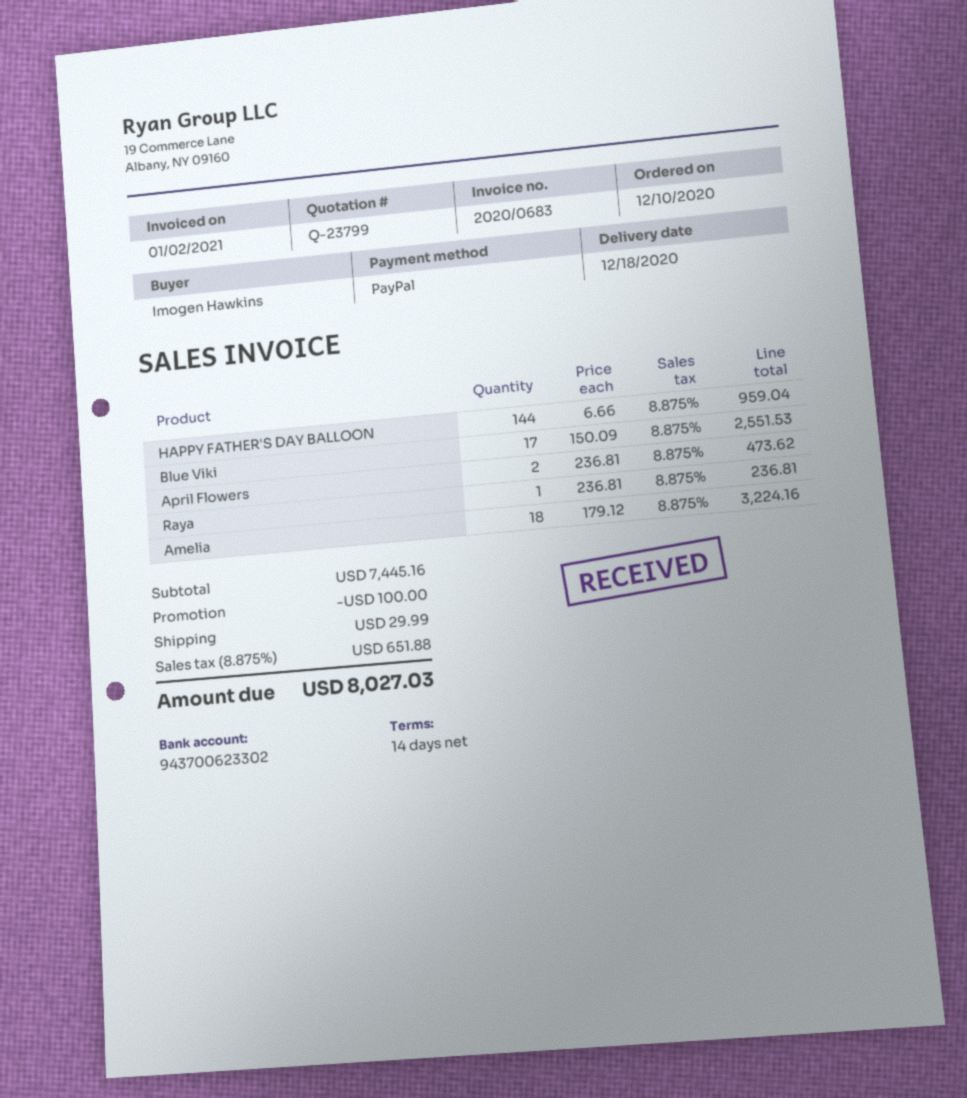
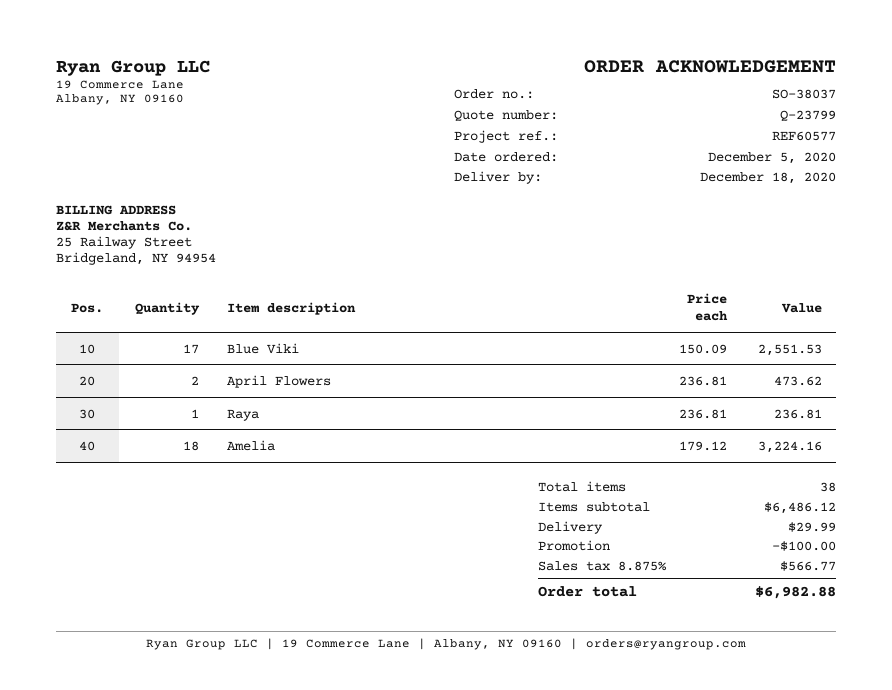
order date: 2020-12-10 -> 2020-12-05
HAPPY FATHER'S DAY BALLOON: 144 x 6.66 = 959.04 -> none
subtotal: 7445.16 -> 6486.12
tax: 8.875% = 651.88 -> 8.875% = 566.77
total: 8027.03 -> 6982.88

